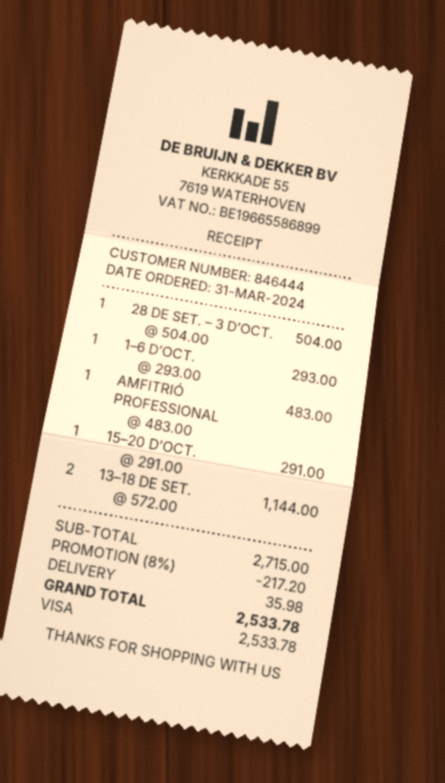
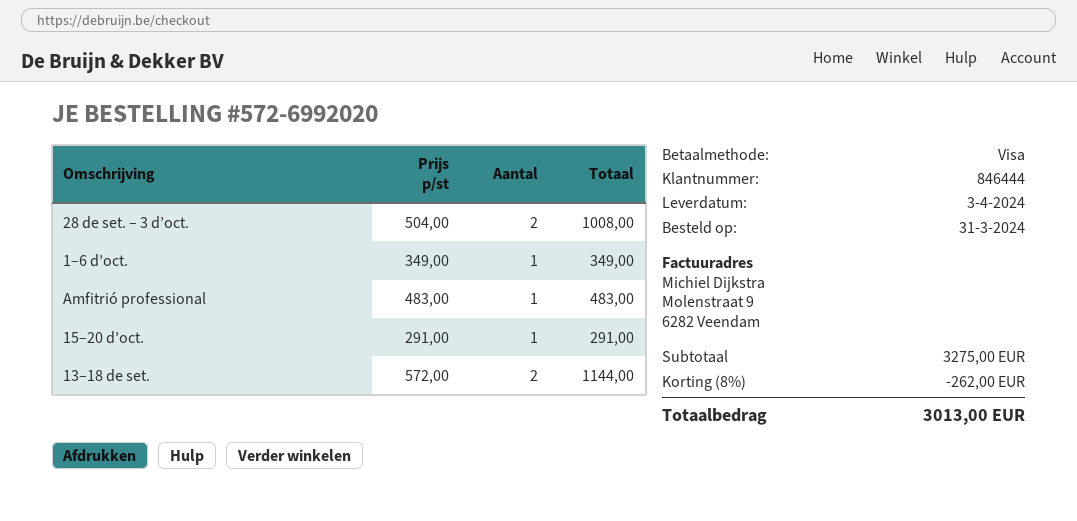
28 DE SET. – 3 D’OCT.: 1 x 504.00 = 504.00 -> 2 x 504.00 = 1008.00
1–6 D’OCT.: 1 x 293.00 = 293.00 -> 1 x 349.00 = 349.00
subtotal: 2715.00 -> 3275.00
discount: 8% = 217.20 -> 8% = 262.00
shipping: 35.98 -> none
total: 2533.78 -> 3013.00

